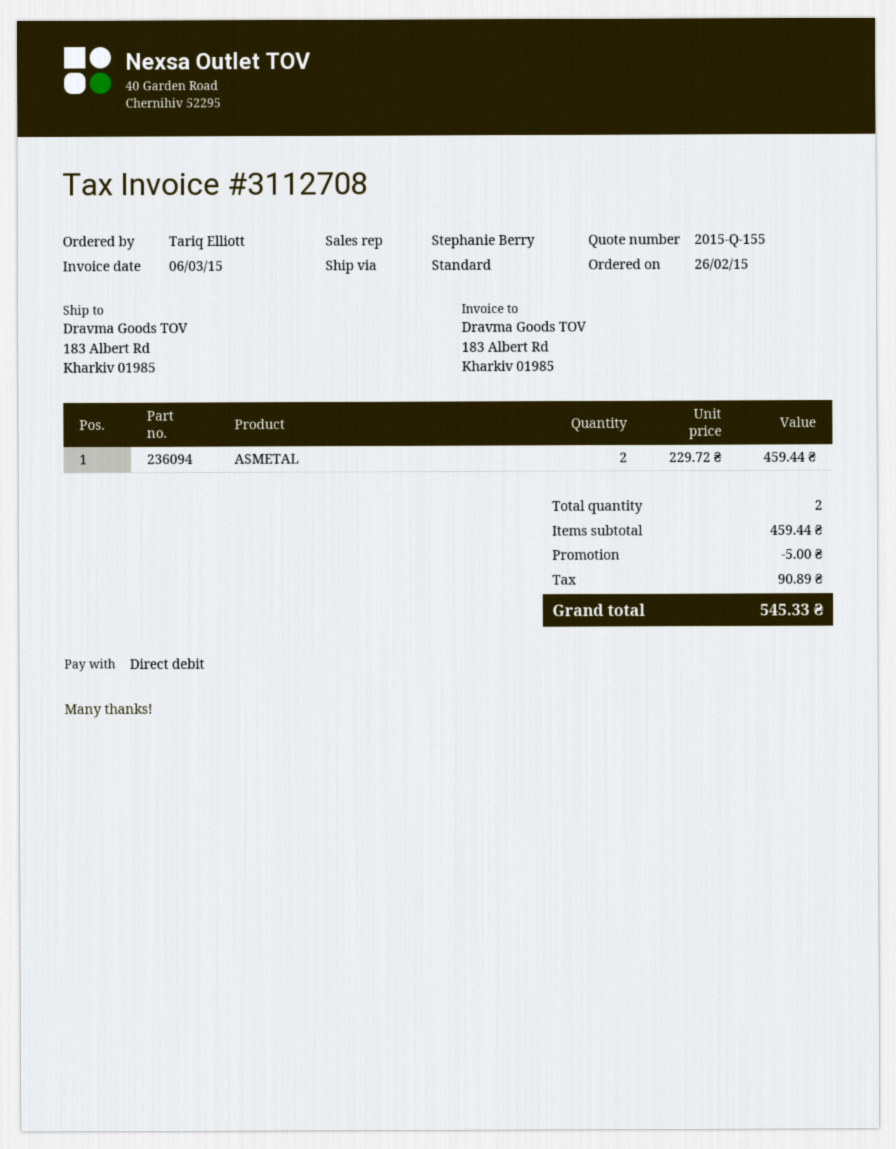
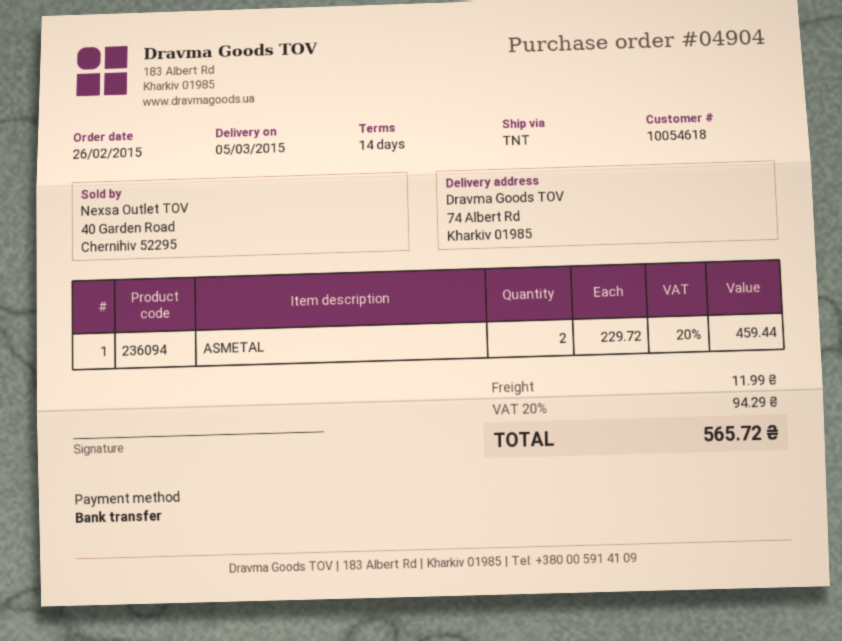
payment method: direct debit -> bank transfer
shipping method: standard -> TNT
ship to: 183 Albert Rd, Kharkiv 01985 -> 74 Albert Rd, Kharkiv 01985
discount: 5.00 -> none
shipping: none -> 11.99
tax: 90.89 -> 94.29
total: 545.33 -> 565.72

